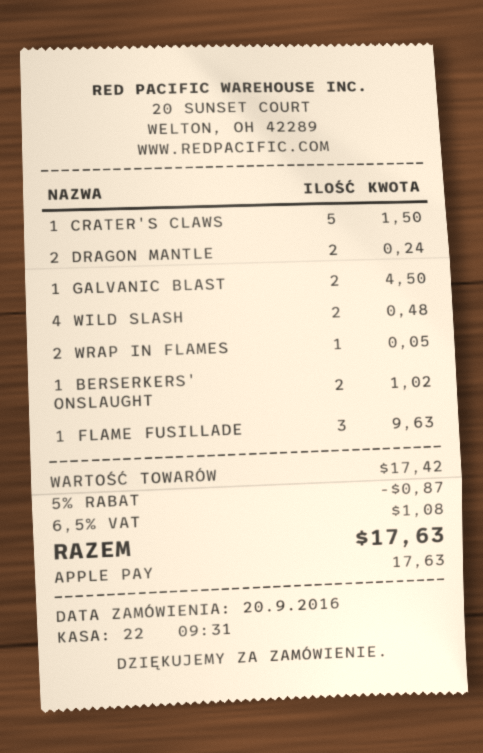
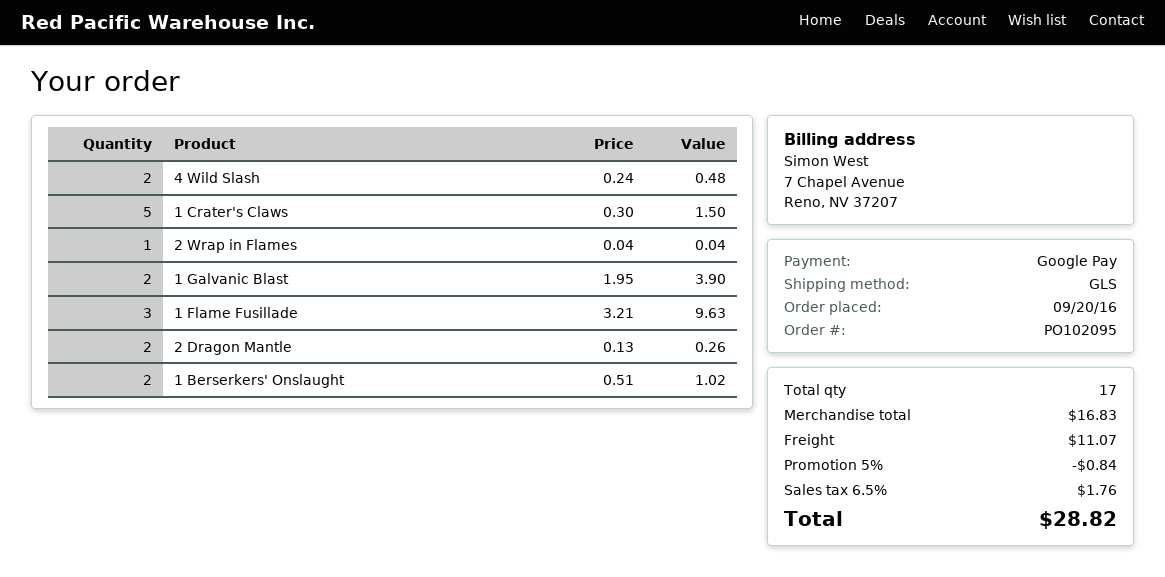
payment method: Apple Pay -> Google Pay
2 DRAGON MANTLE: 2 for 0.24 -> 2 for 0.26
1 GALVANIC BLAST: 2 for 4.50 -> 2 for 3.90
2 WRAP IN FLAMES: 1 for 0.05 -> 1 for 0.04
subtotal: 17.42 -> 16.83
discount: 5% = 0.87 -> 5% = 0.84
shipping: none -> 11.07
tax: 6.5% = 1.08 -> 6.5% = 1.76
total: 17.63 -> 28.82

